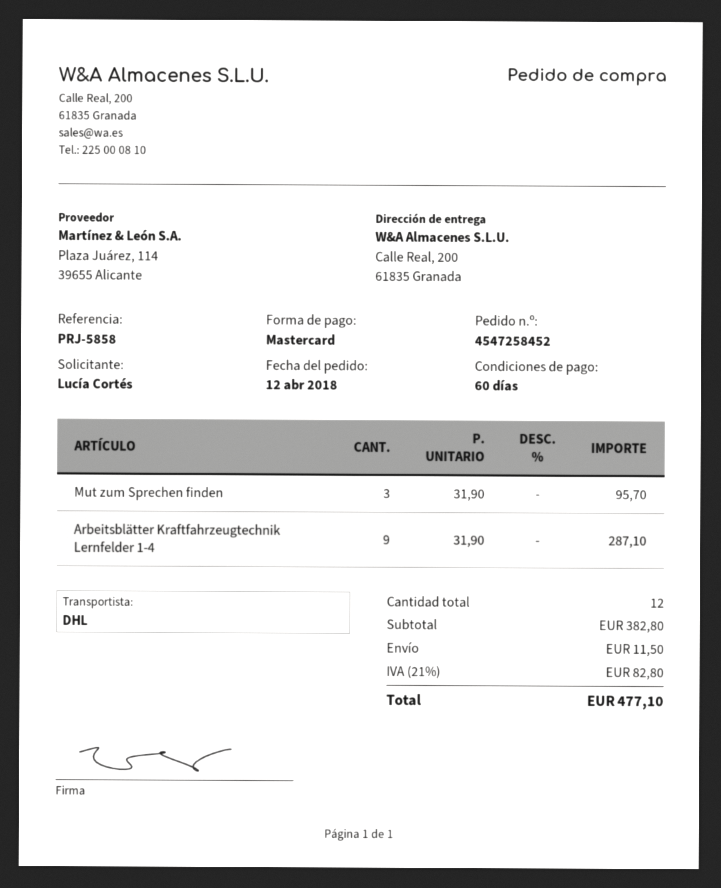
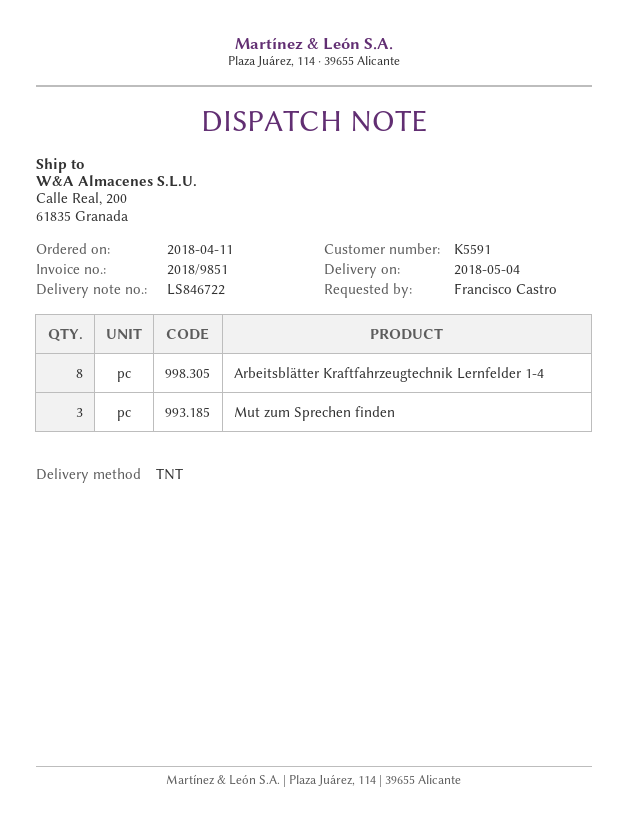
order date: 2018-04-12 -> 2018-04-11
ordered by: Lucía Cortés -> Francisco Castro
shipping method: DHL -> TNT
Arbeitsblätter Kraftfahrzeugtechnik Lernfelder 1-4: 9 -> 8

